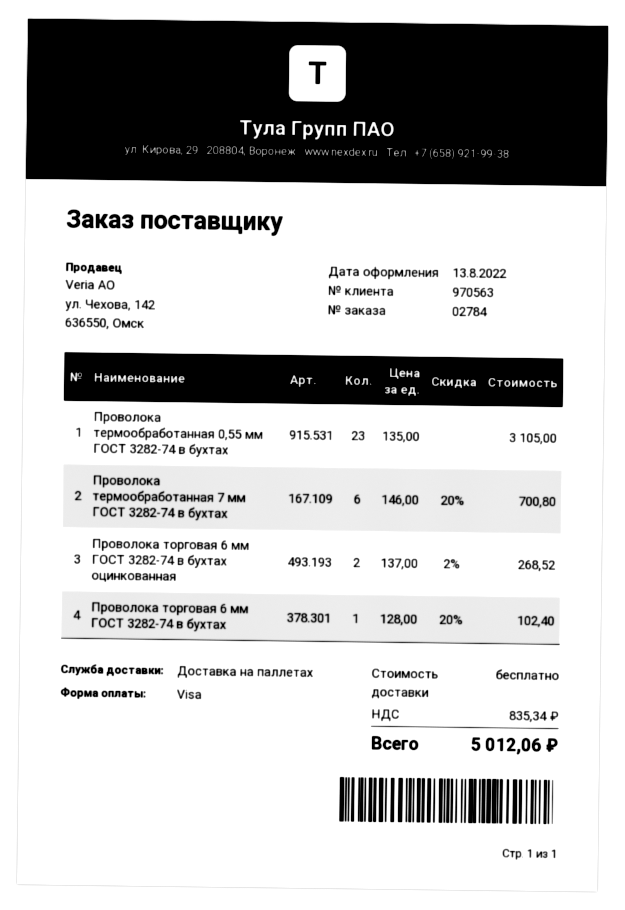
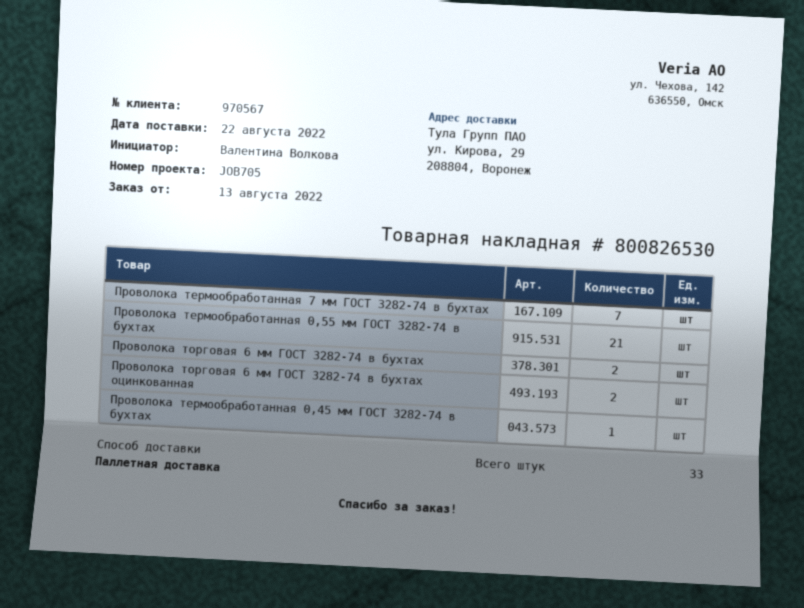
customer number: 970563 -> 970567
Проволока термообработанная 0,55 мм ГОСТ 3282-74 в бухтах: 23 -> 21
Проволока термообработанная 7 мм ГОСТ 3282-74 в бухтах: 6 -> 7
Проволока торговая 6 мм ГОСТ 3282-74 в бухтах: 1 -> 2
Проволока термообработанная 0,45 мм ГОСТ 3282-74 в бухтах: none -> 1

